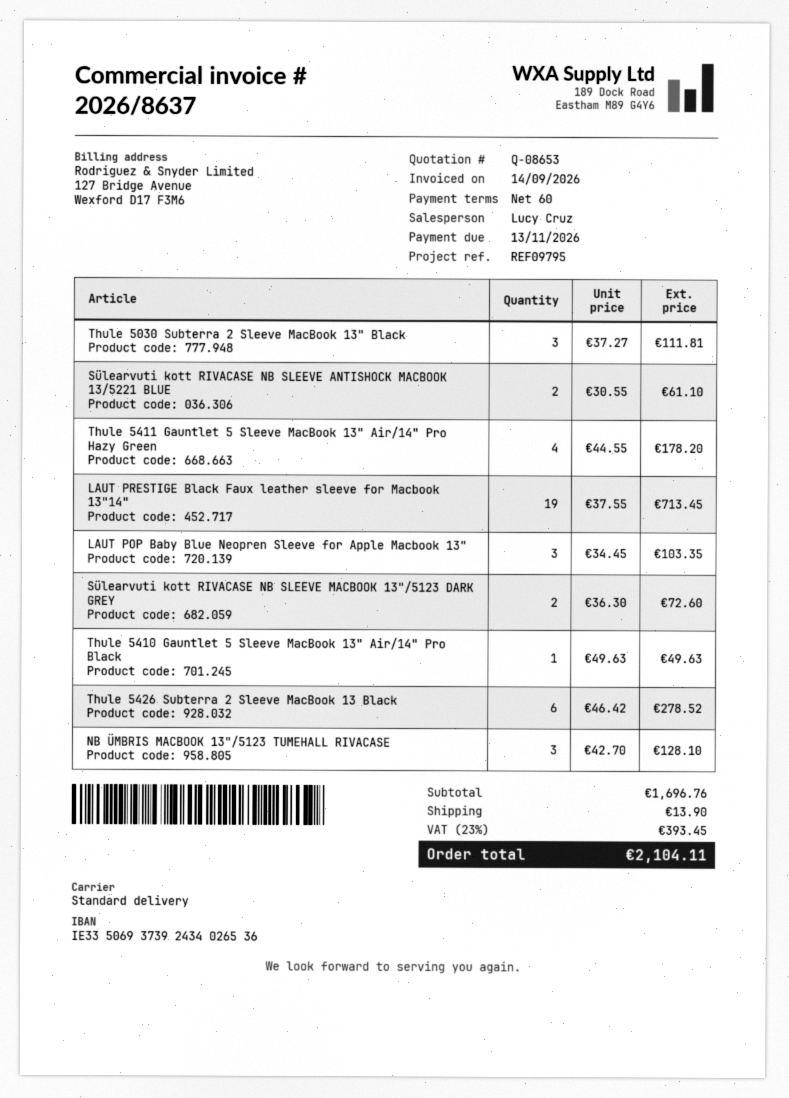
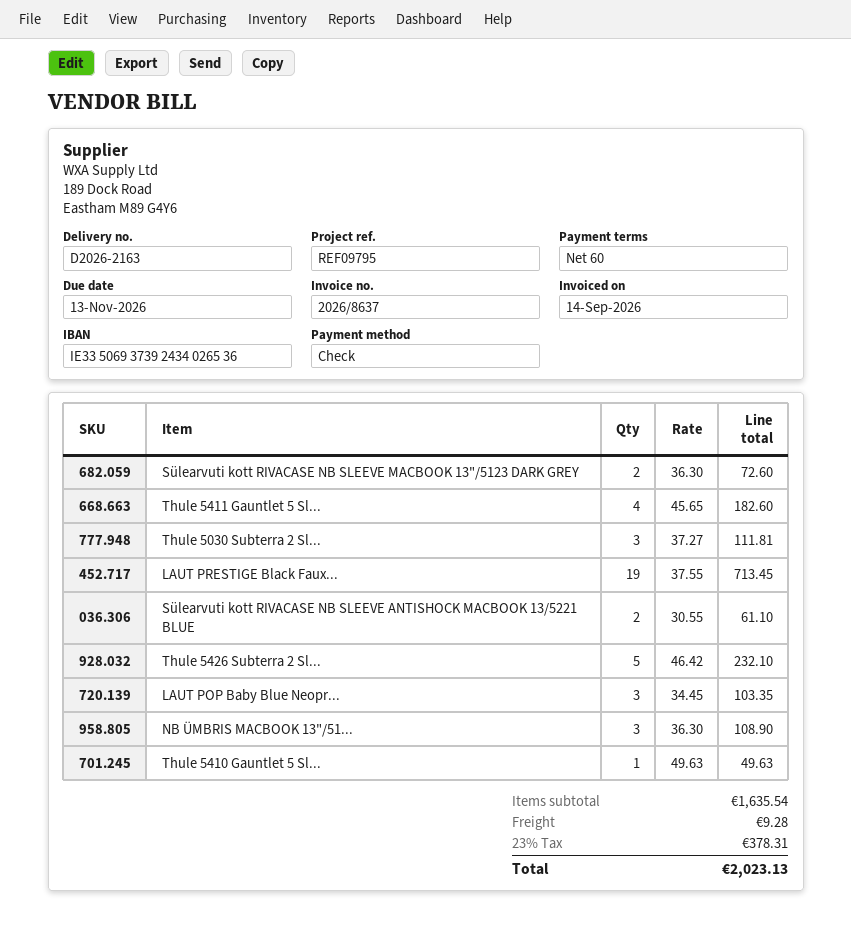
Thule 5411 Gauntlet 5 Sleeve MacBook 13" Air/14" Pro Hazy Green: 4 x 44.55 = 178.20 -> 4 x 45.65 = 182.60
Thule 5426 Subterra 2 Sleeve MacBook 13 Black: 6 x 46.42 = 278.52 -> 5 x 46.42 = 232.10
NB ÜMBRIS MACBOOK 13"/5123 TUMEHALL RIVACASE: 3 x 42.70 = 128.10 -> 3 x 36.30 = 108.90
subtotal: 1696.76 -> 1635.54
shipping: 13.90 -> 9.28
tax: 23% = 393.45 -> 23% = 378.31
total: 2104.11 -> 2023.13

